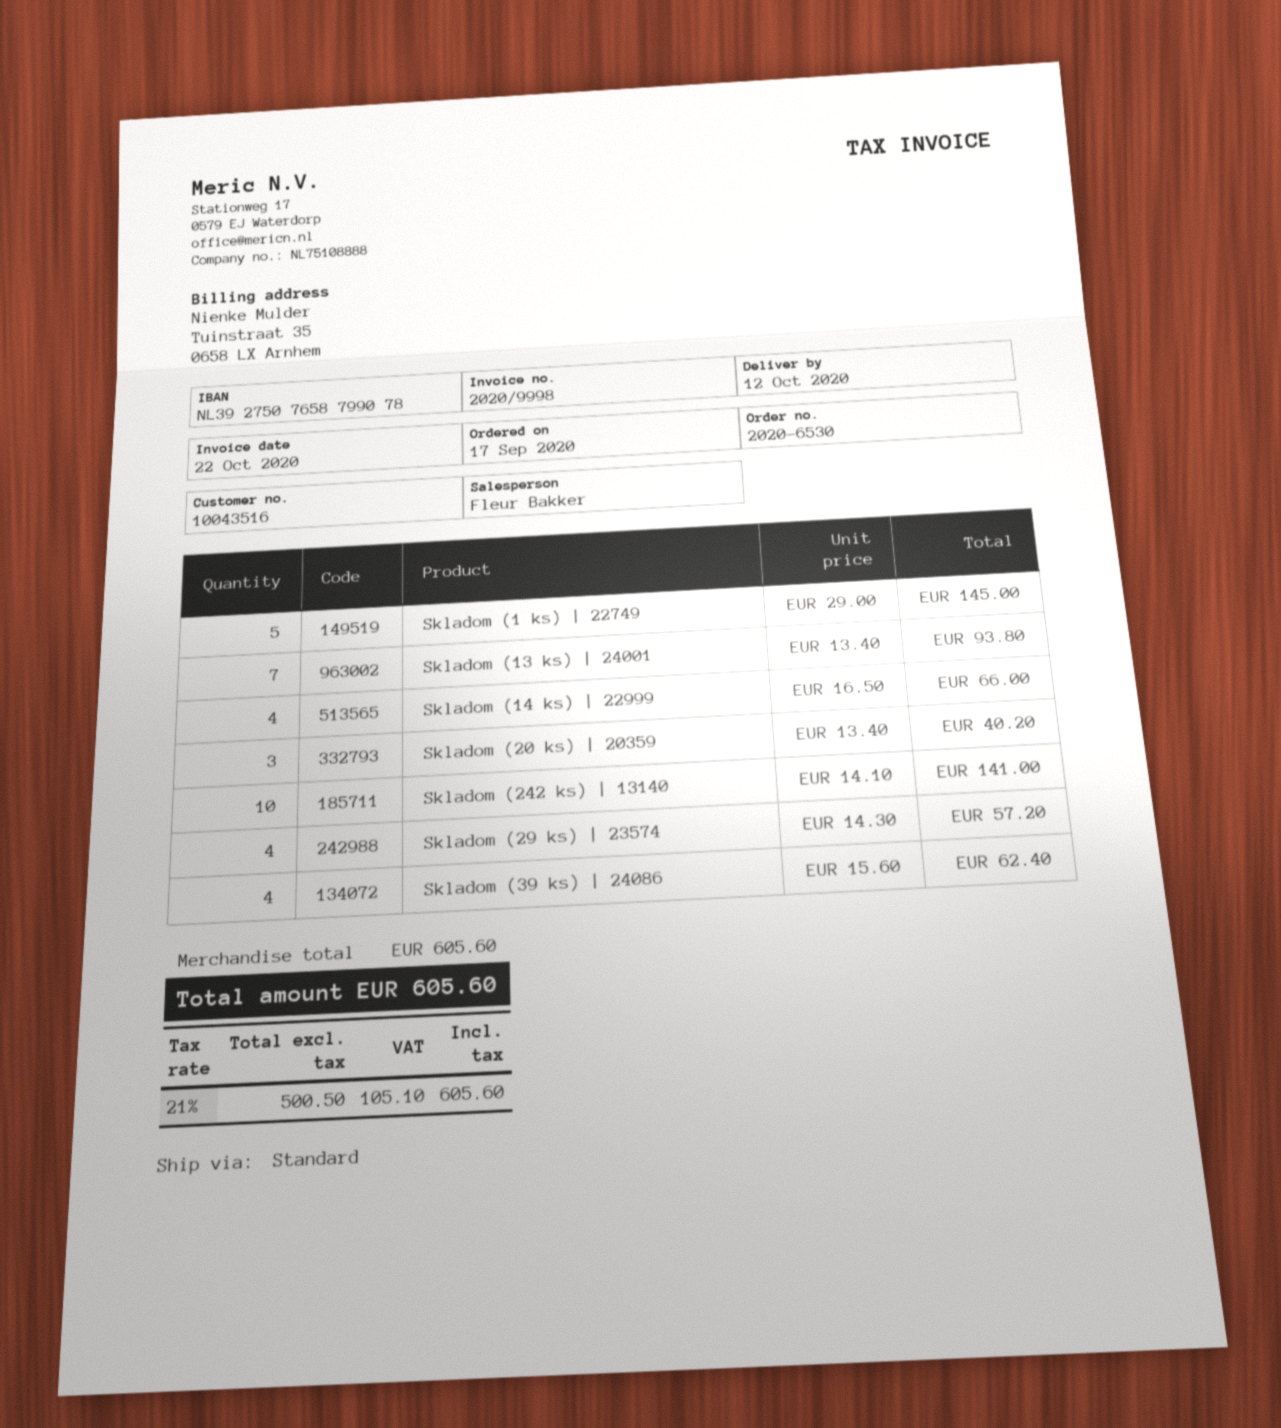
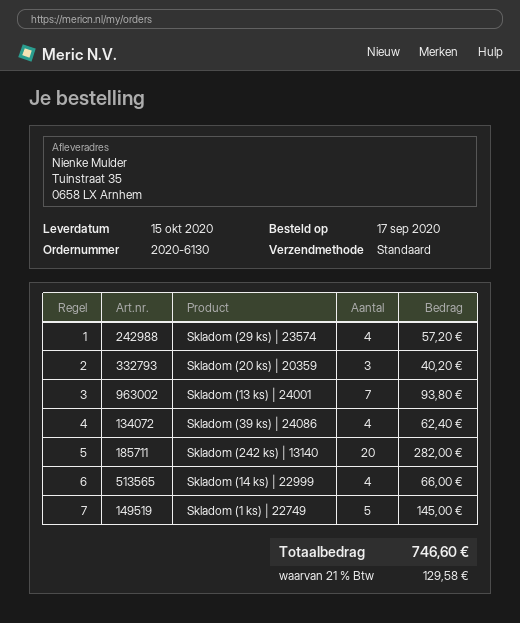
order number: 2020-6530 -> 2020-6130
delivery date: 2020-10-12 -> 2020-10-15
Skladom (242 ks) | 13140: 10 for 141.00 -> 20 for 282.00
tax: 21% = 105.10 -> 21% = 129.58
total: 605.60 -> 746.60

